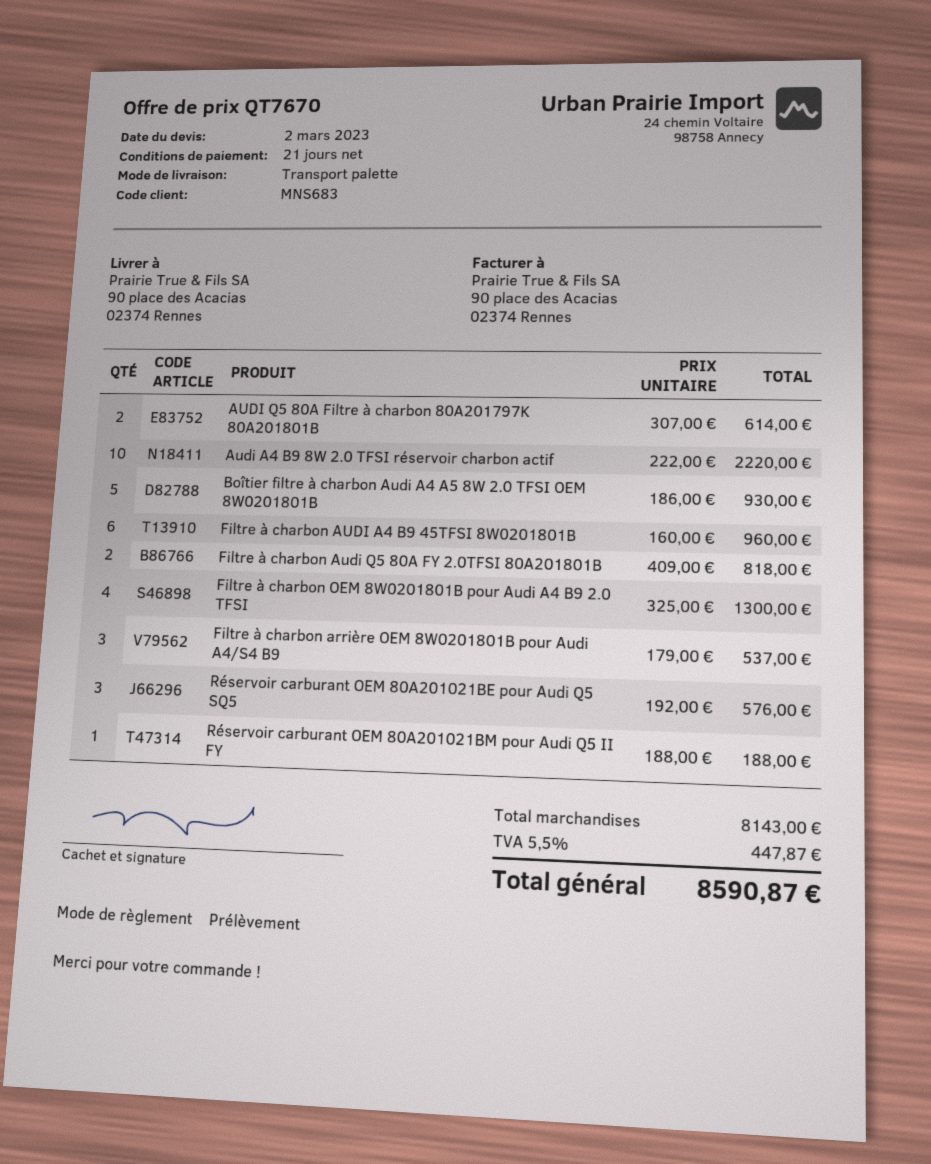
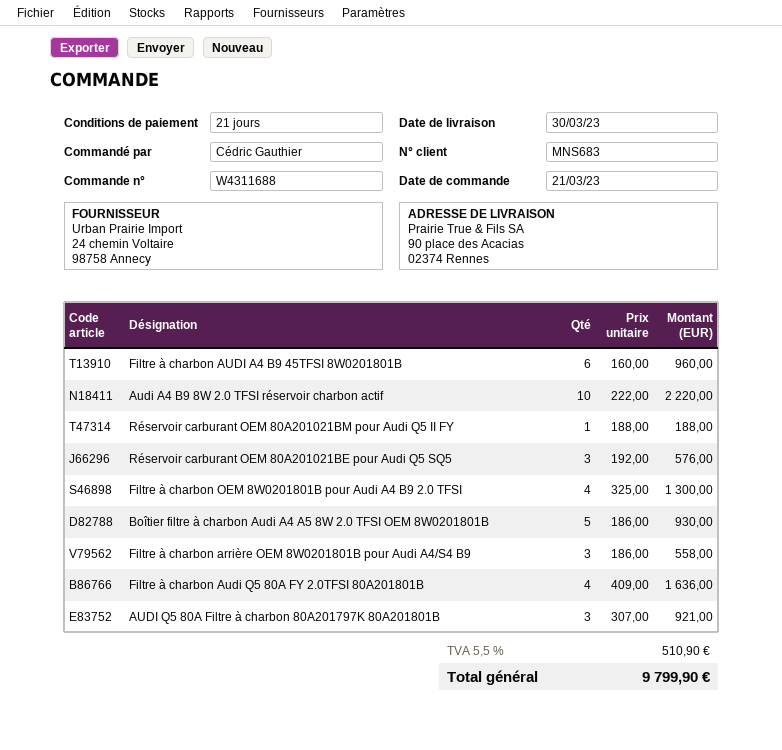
AUDI Q5 80A Filtre à charbon 80A201797K 80A201801B: 2 x 307.00 = 614.00 -> 3 x 307.00 = 921.00
Filtre à charbon Audi Q5 80A FY 2.0TFSI 80A201801B: 2 x 409.00 = 818.00 -> 4 x 409.00 = 1636.00
Filtre à charbon arrière OEM 8W0201801B pour Audi A4/S4 B9: 3 x 179.00 = 537.00 -> 3 x 186.00 = 558.00
tax: 5.5% = 447.87 -> 5.5% = 510.90
total: 8590.87 -> 9799.90

